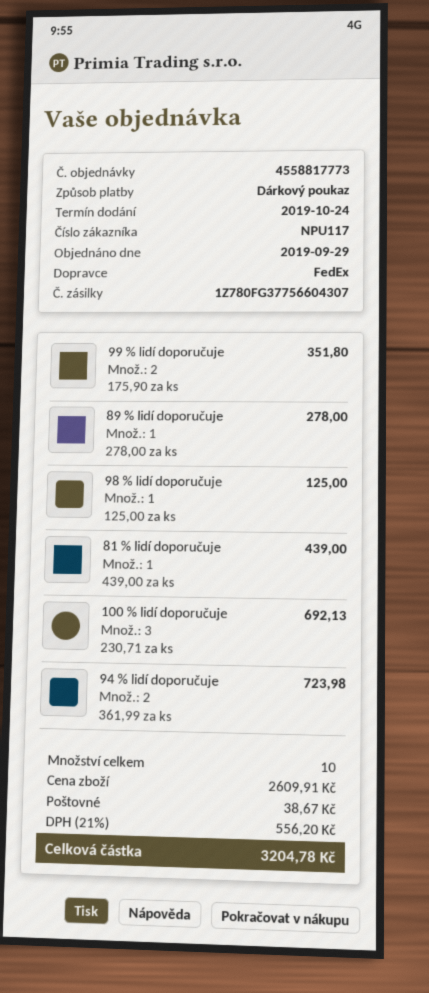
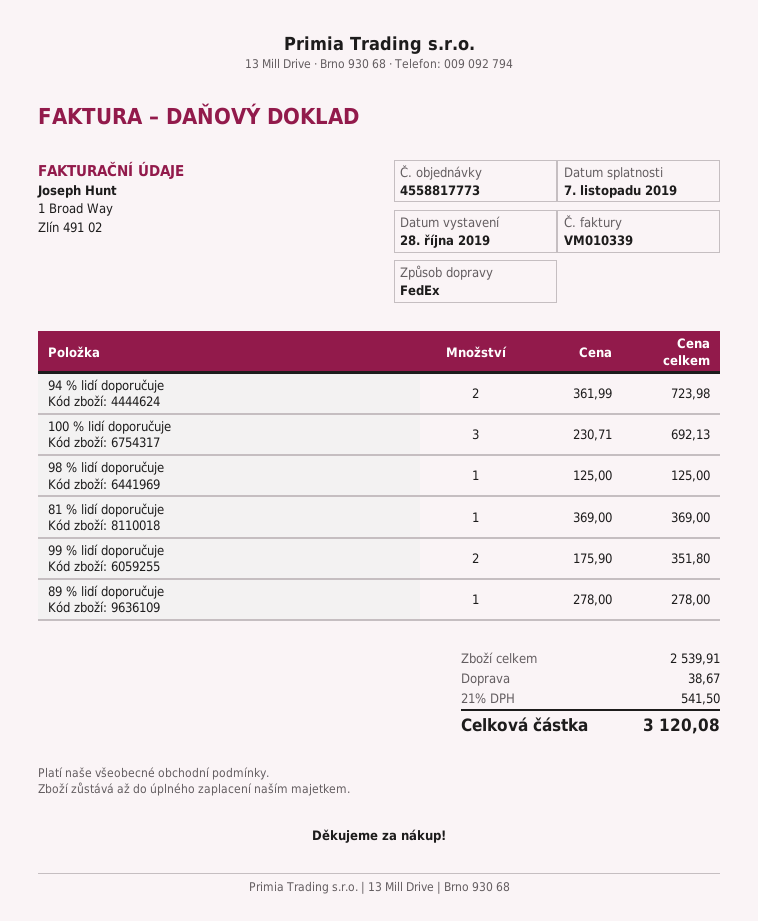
81 % lidí doporučuje: 1 x 439.00 = 439.00 -> 1 x 369.00 = 369.00
subtotal: 2609.91 -> 2539.91
tax: 21% = 556.20 -> 21% = 541.50
total: 3204.78 -> 3120.08

